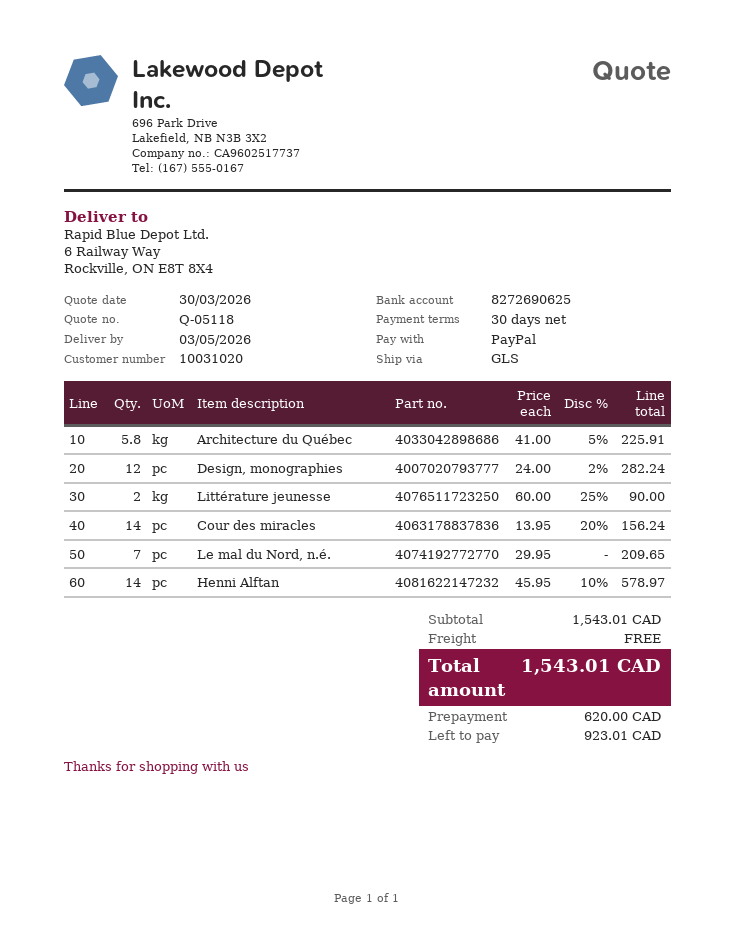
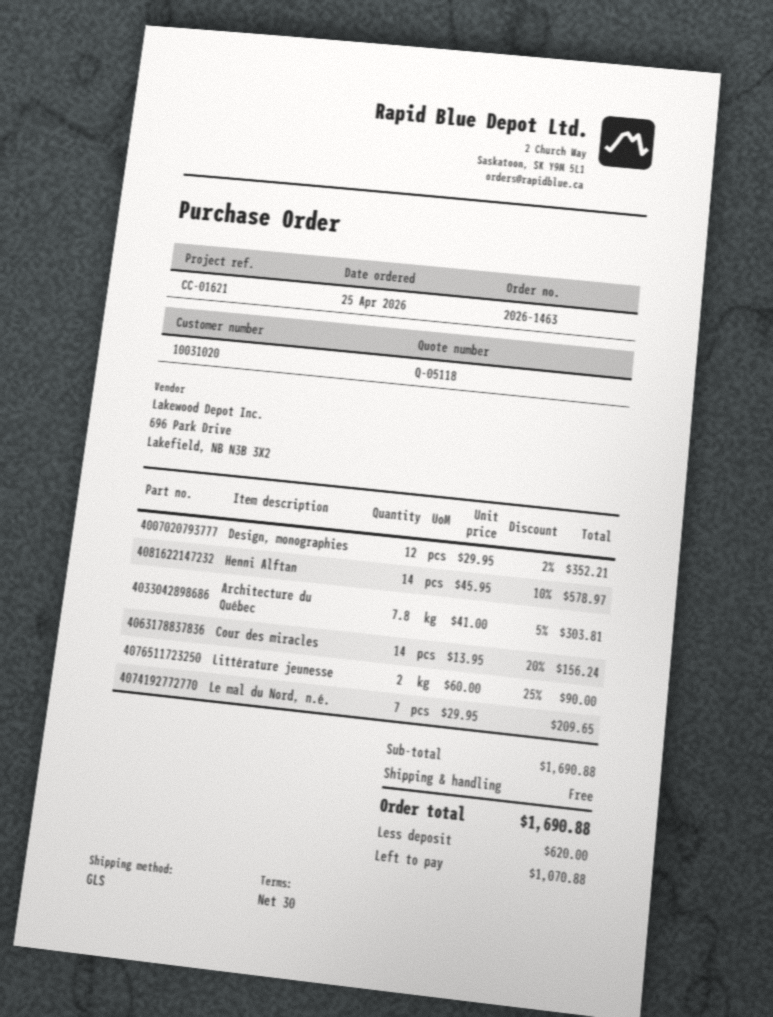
Architecture du Québec: 5.8 x 41.00 - 5% = 225.91 -> 7.8 x 41.00 - 5% = 303.81
Design, monographies: 12 x 24.00 - 2% = 282.24 -> 12 x 29.95 - 2% = 352.21
subtotal: 1543.01 -> 1690.88
total: 1543.01 -> 1690.88
balance: 923.01 -> 1070.88

